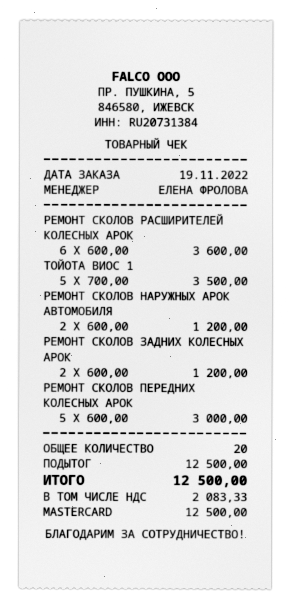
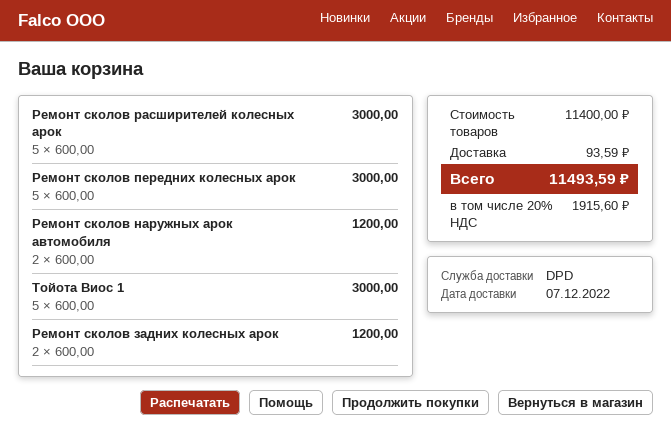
РЕМОНТ СКОЛОВ РАСШИРИТЕЛЕЙ КОЛЕСНЫХ АРОК: 6 x 600.00 = 3600.00 -> 5 x 600.00 = 3000.00
ТОЙОТА ВИОС 1: 5 x 700.00 = 3500.00 -> 5 x 600.00 = 3000.00
subtotal: 12500.00 -> 11400.00
shipping: none -> 93.59
tax: 2083.33 -> 1915.60
total: 12500.00 -> 11493.59

